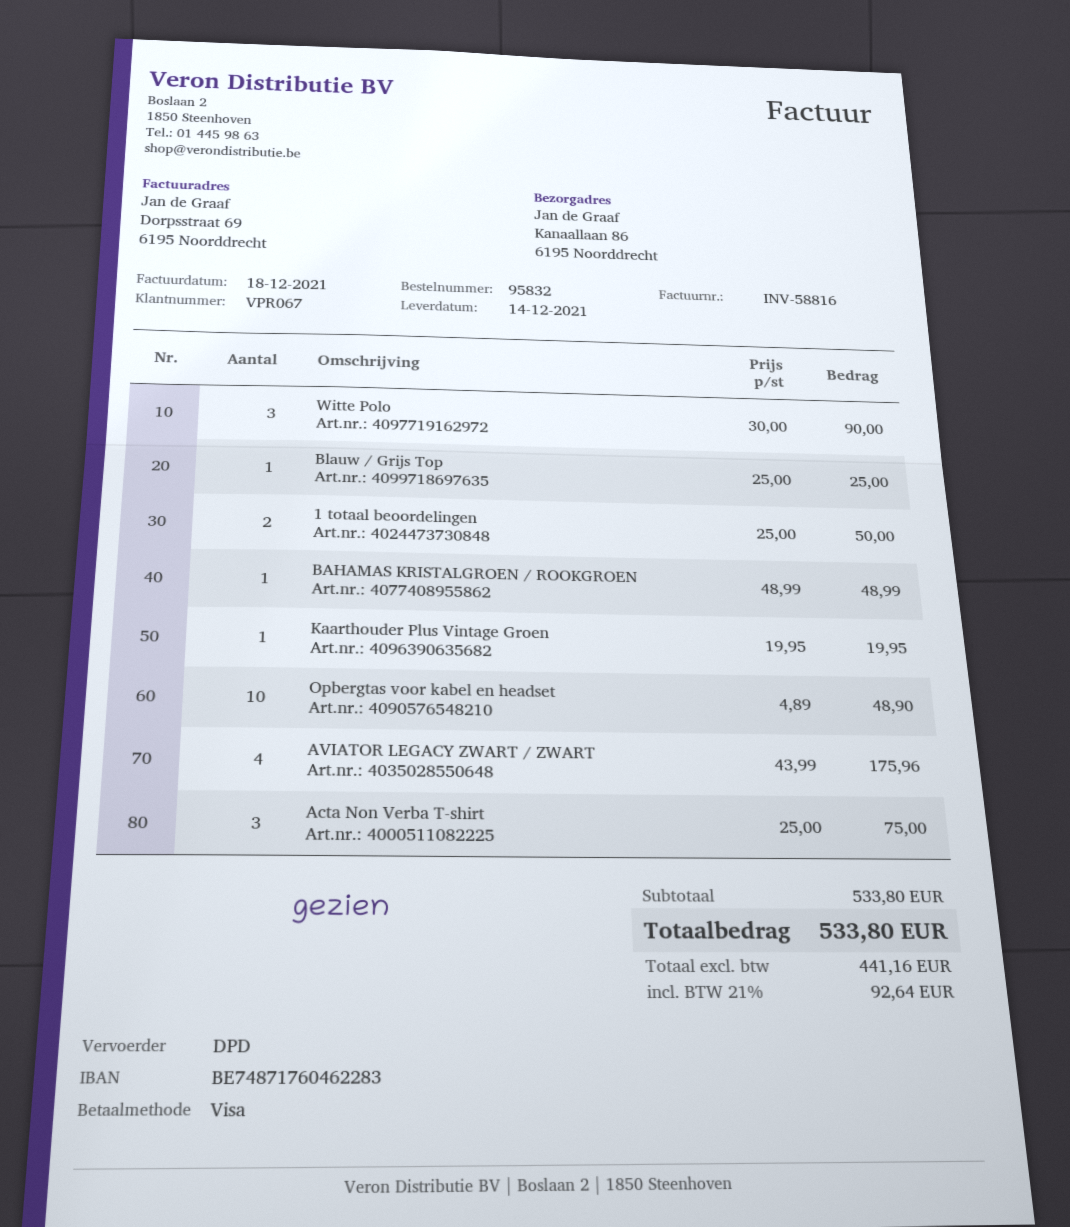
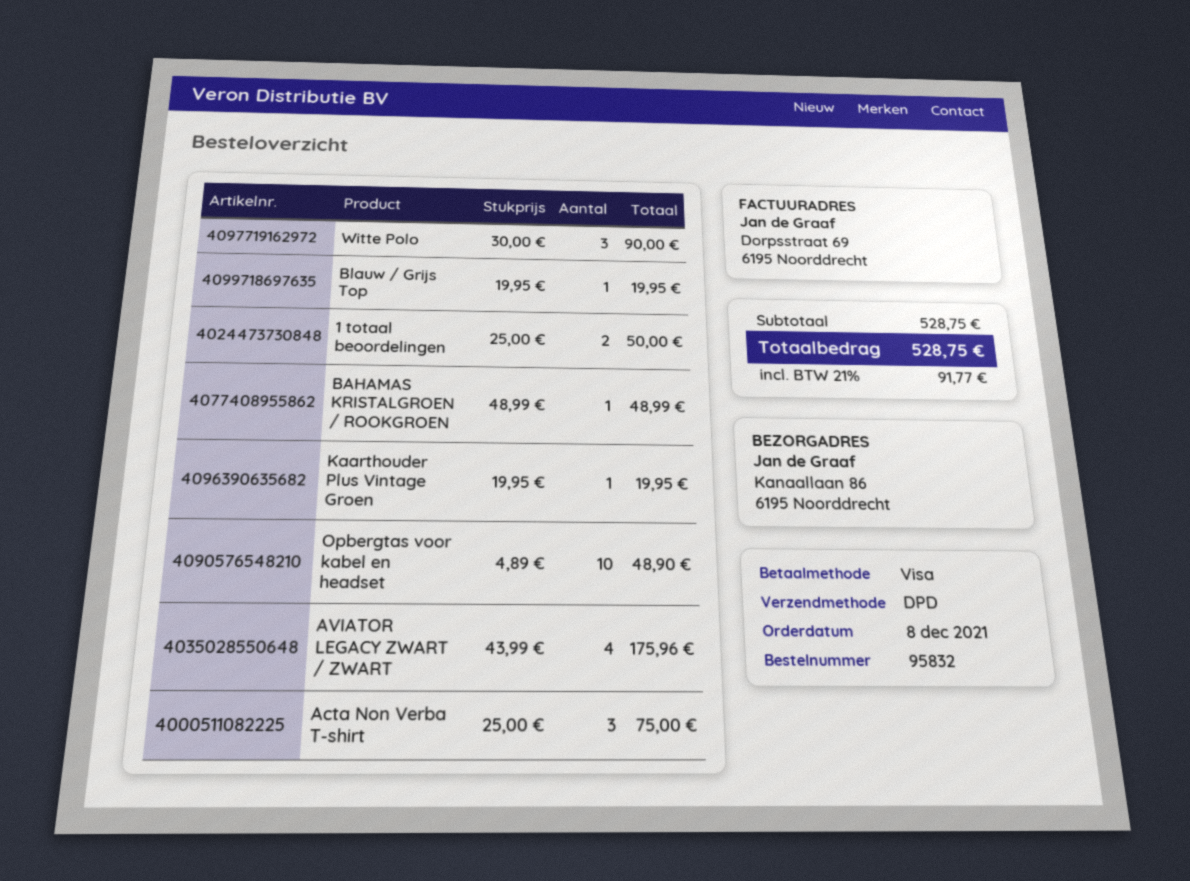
Blauw / Grijs Top: 1 x 25.00 = 25.00 -> 1 x 19.95 = 19.95
subtotal: 533.80 -> 528.75
tax: 21% = 92.64 -> 21% = 91.77
total: 533.80 -> 528.75

